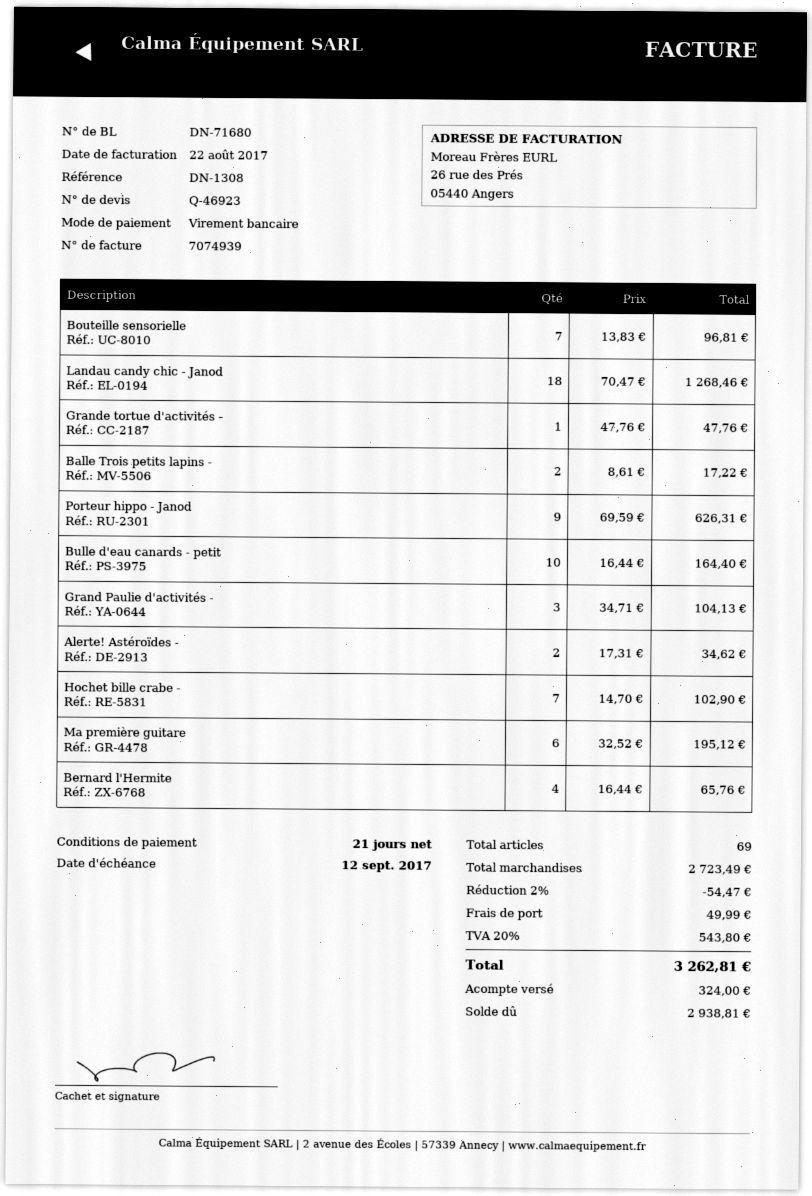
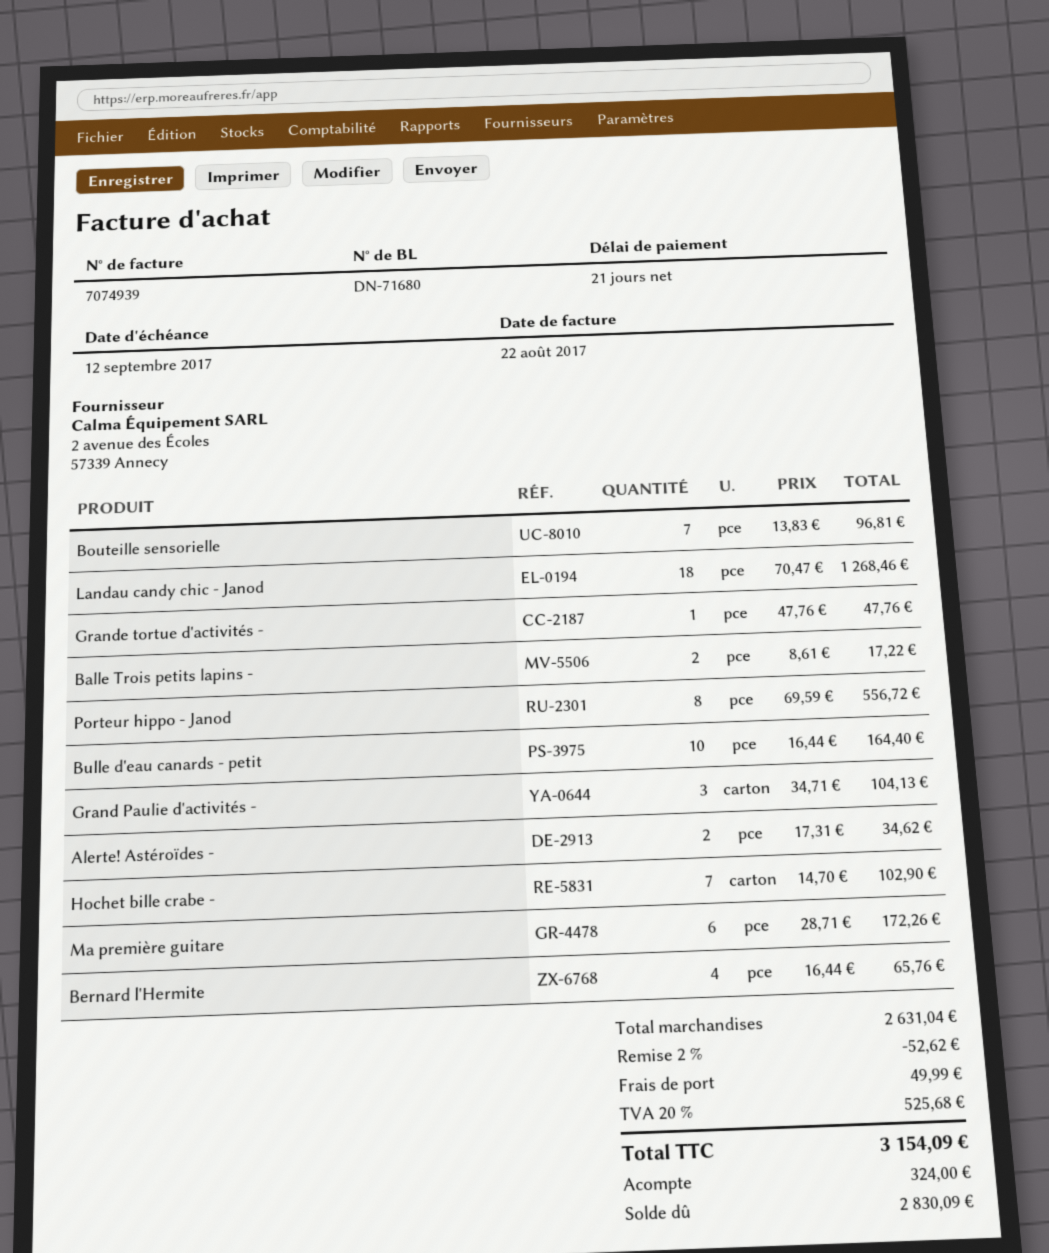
Porteur hippo - Janod: 9 x 69.59 = 626.31 -> 8 x 69.59 = 556.72
Ma première guitare: 6 x 32.52 = 195.12 -> 6 x 28.71 = 172.26
subtotal: 2723.49 -> 2631.04
discount: 2% = 54.47 -> 2% = 52.62
tax: 20% = 543.80 -> 20% = 525.68
total: 3262.81 -> 3154.09
balance: 2938.81 -> 2830.09

